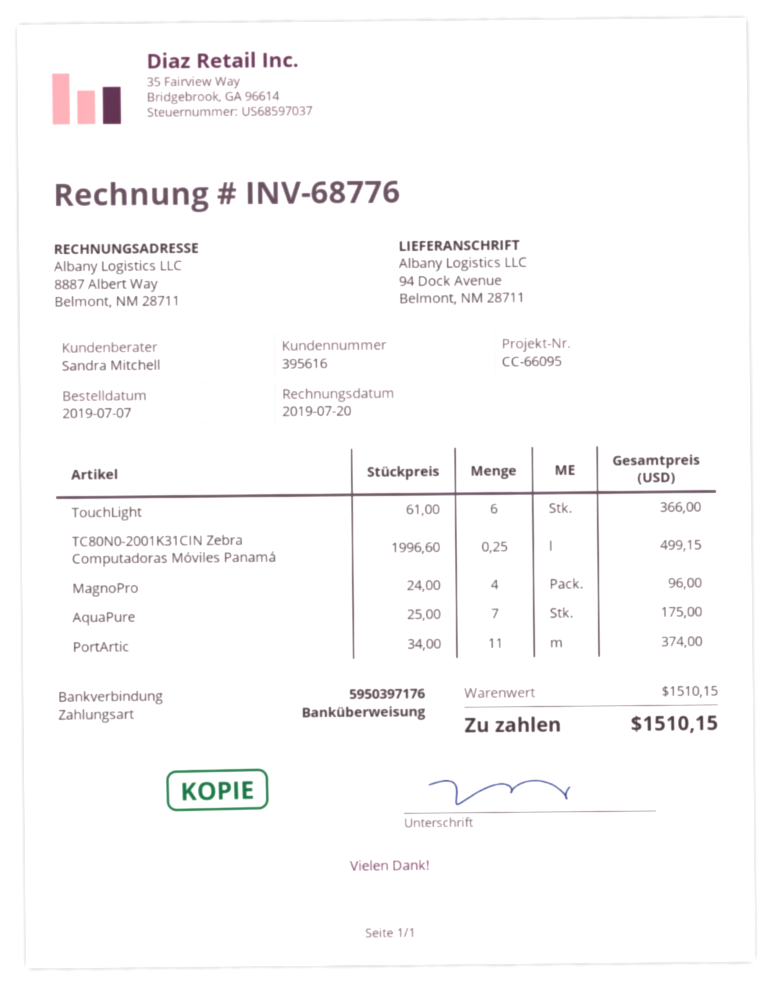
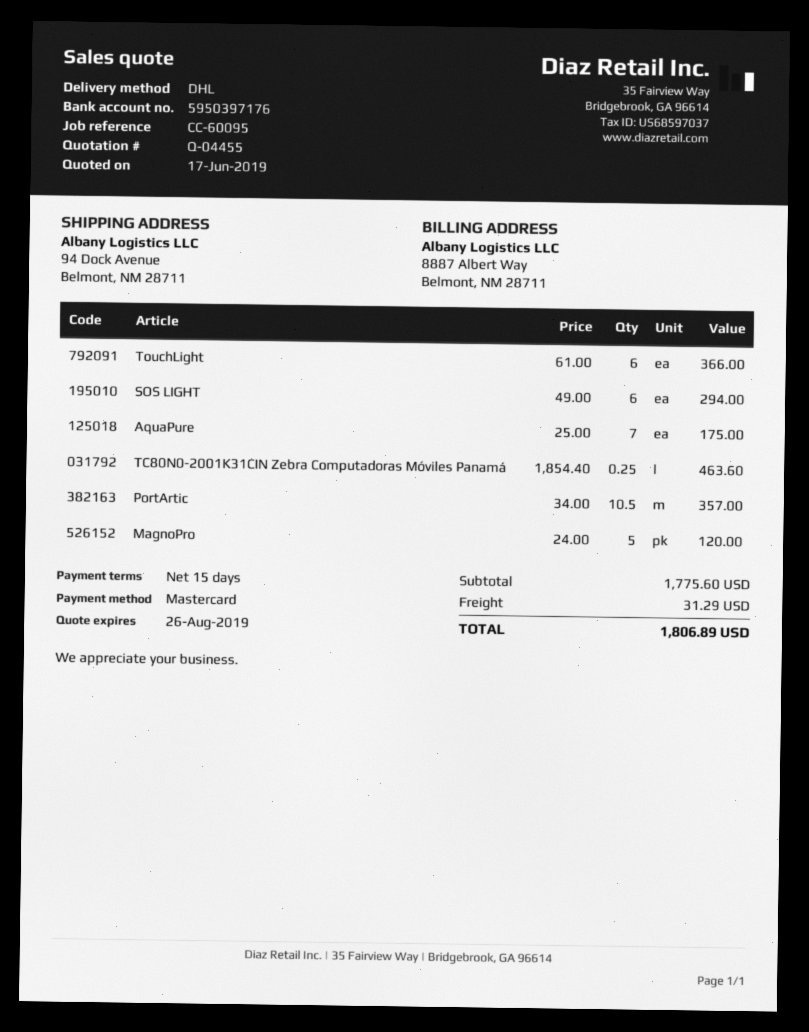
reference: CC-66095 -> CC-60095
payment method: bank transfer -> Mastercard
TC80N0-2001K31CIN Zebra Computadoras Móviles Panamá: 0.25 x 1996.60 = 499.15 -> 0.25 x 1854.40 = 463.60
MagnoPro: 4 x 24.00 = 96.00 -> 5 x 24.00 = 120.00
PortArtic: 11 x 34.00 = 374.00 -> 10.5 x 34.00 = 357.00
SOS LIGHT: none -> 6 x 49.00 = 294.00
subtotal: 1510.15 -> 1775.60
shipping: none -> 31.29
total: 1510.15 -> 1806.89

